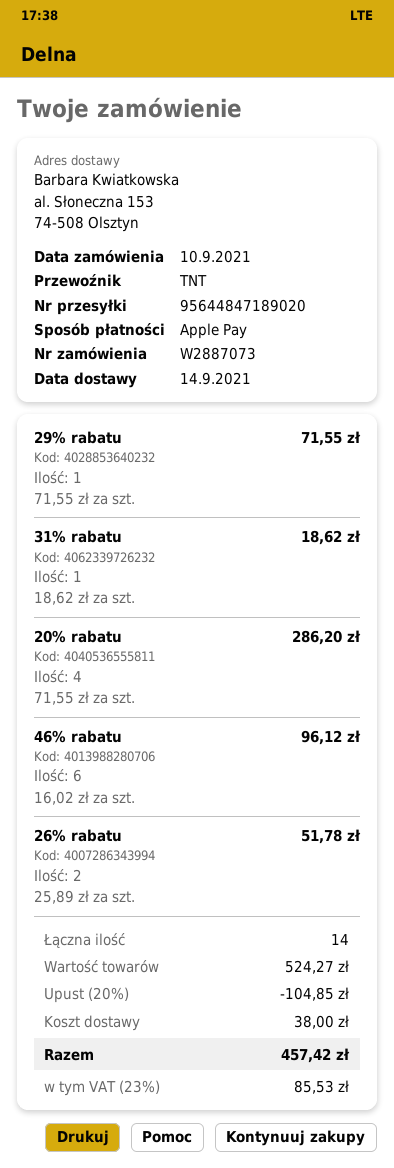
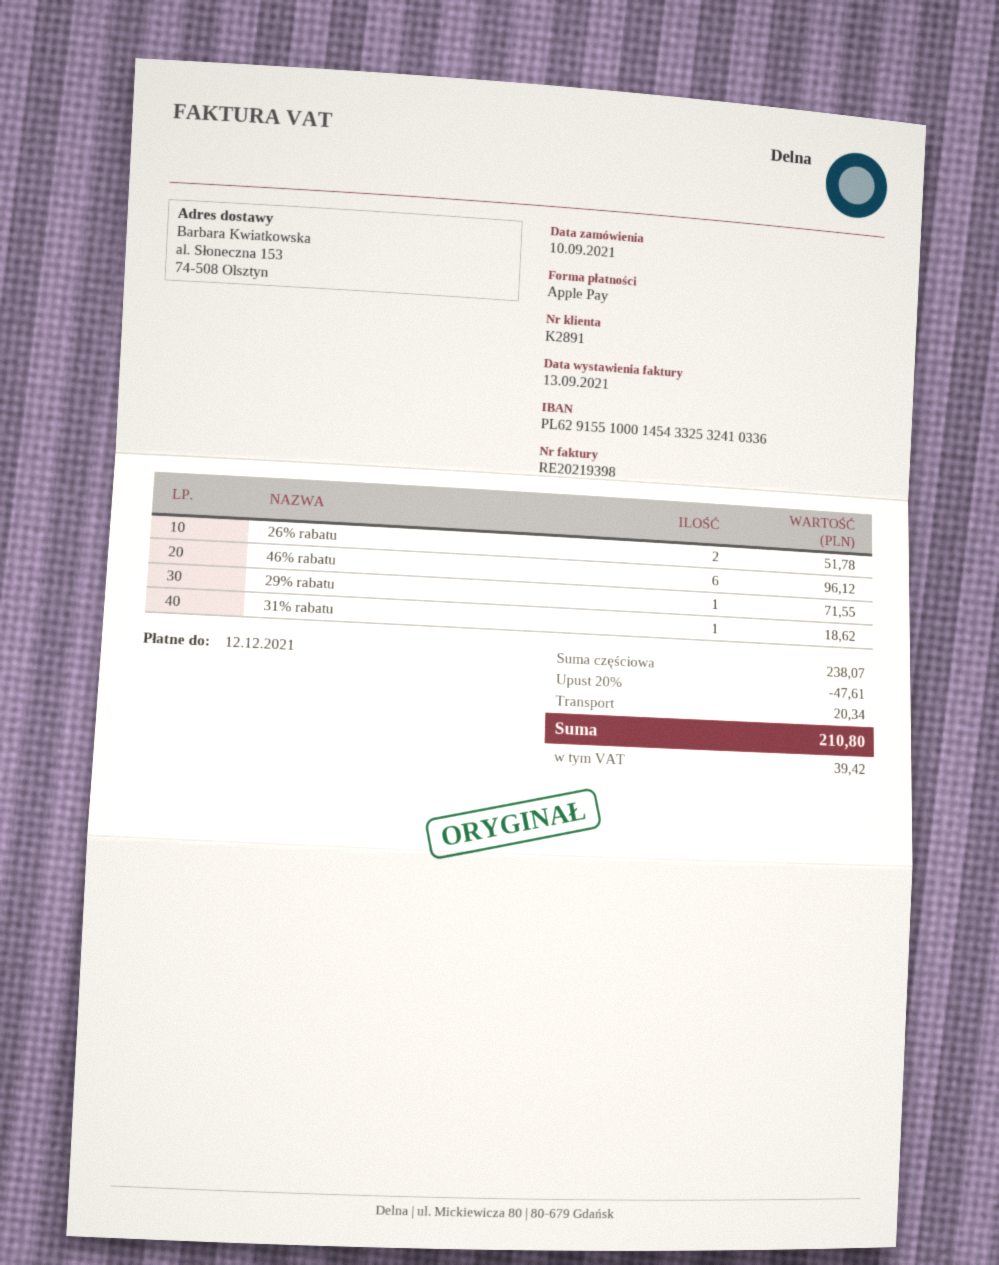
20% rabatu: 4 for 286.20 -> none
subtotal: 524.27 -> 238.07
discount: 20% = 104.85 -> 20% = 47.61
shipping: 38.00 -> 20.34
tax: 85.53 -> 39.42
total: 457.42 -> 210.80

